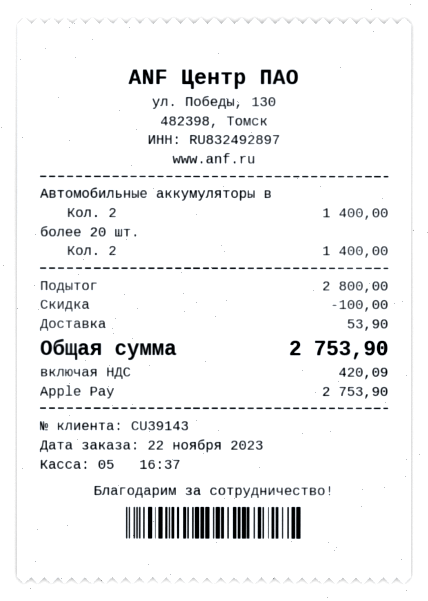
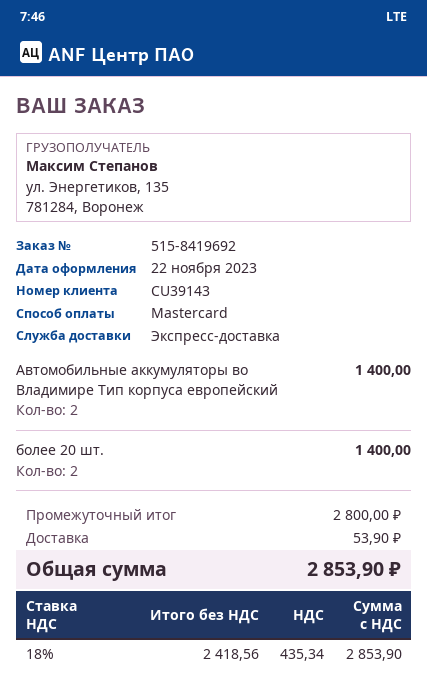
payment method: Apple Pay -> Mastercard
discount: 100.00 -> none
tax: 420.09 -> 435.34
total: 2753.90 -> 2853.90

